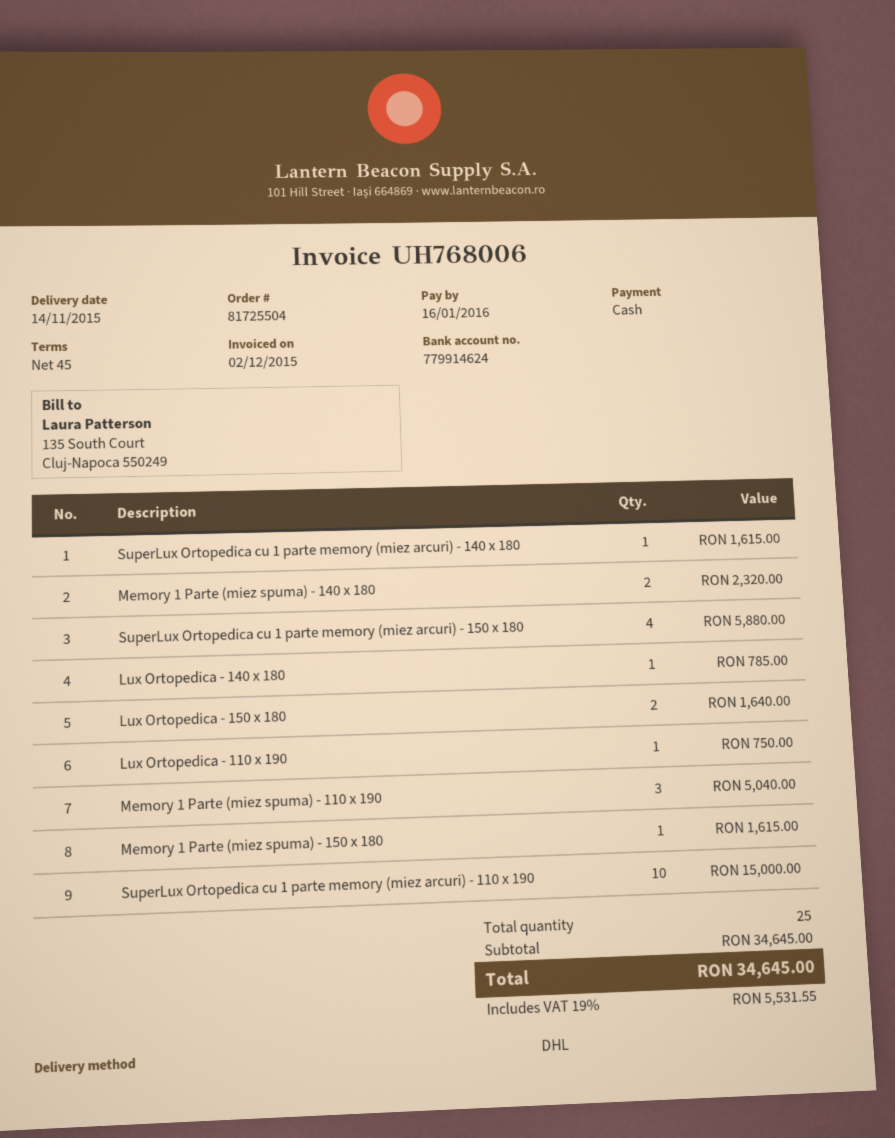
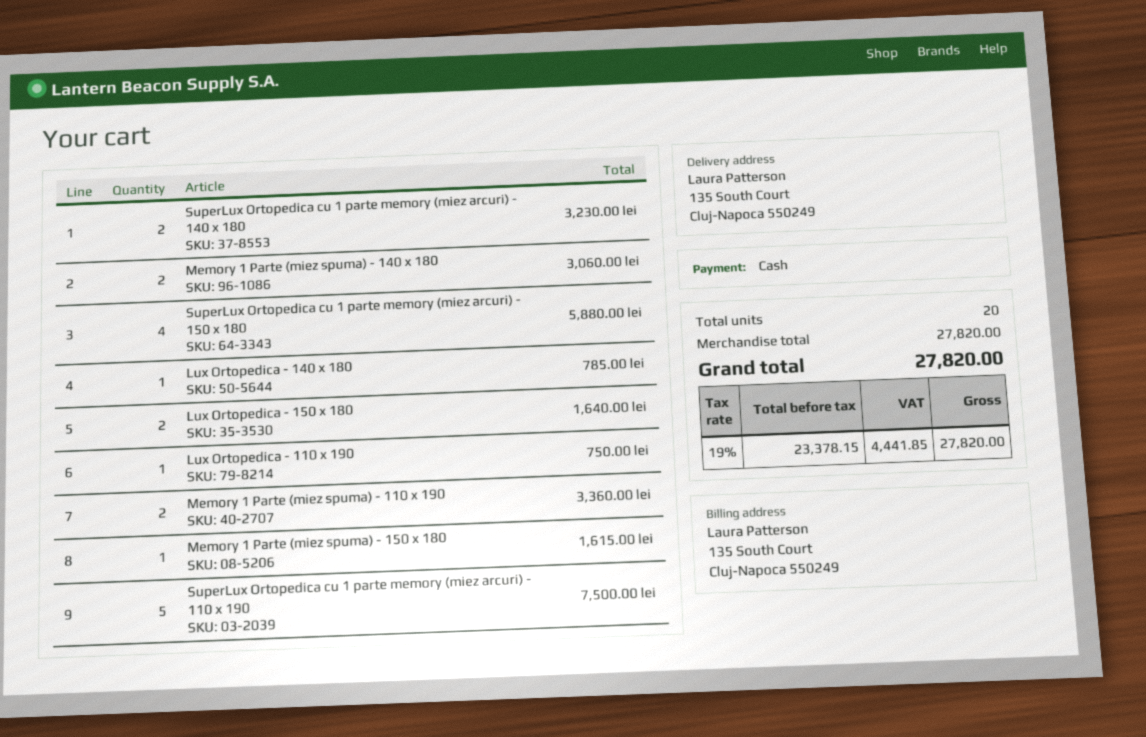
SuperLux Ortopedica cu 1 parte memory (miez arcuri) - 140 x 180: 1 for 1615.00 -> 2 for 3230.00
Memory 1 Parte (miez spuma) - 140 x 180: 2 for 2320.00 -> 2 for 3060.00
Memory 1 Parte (miez spuma) - 110 x 190: 3 for 5040.00 -> 2 for 3360.00
SuperLux Ortopedica cu 1 parte memory (miez arcuri) - 110 x 190: 10 for 15000.00 -> 5 for 7500.00
total quantity: 25 -> 20
subtotal: 34645.00 -> 27820.00
tax: 19% = 5531.55 -> 19% = 4441.85
total: 34645.00 -> 27820.00

